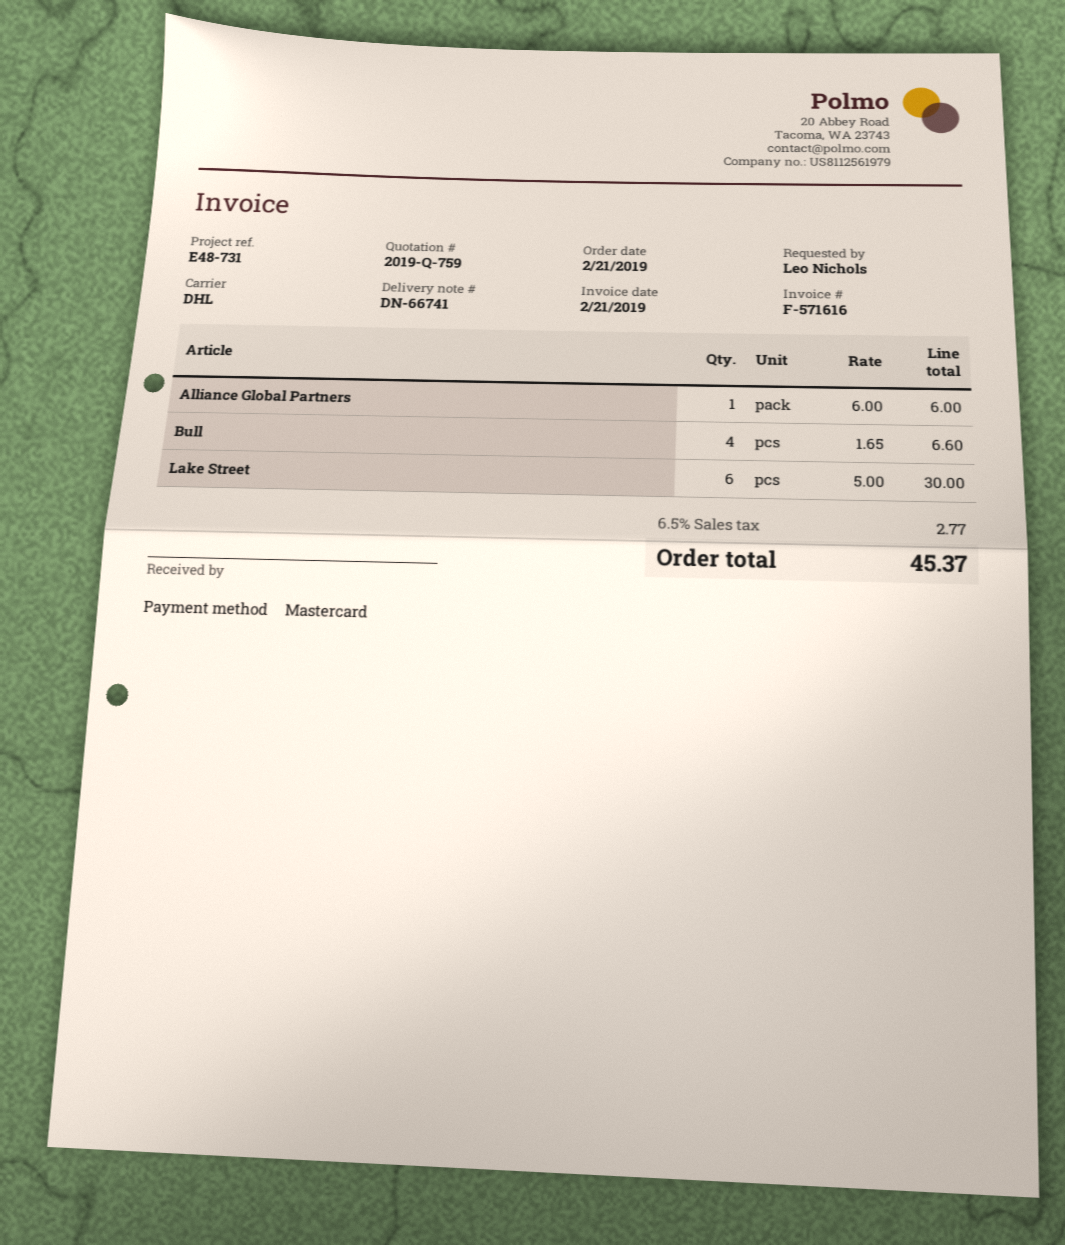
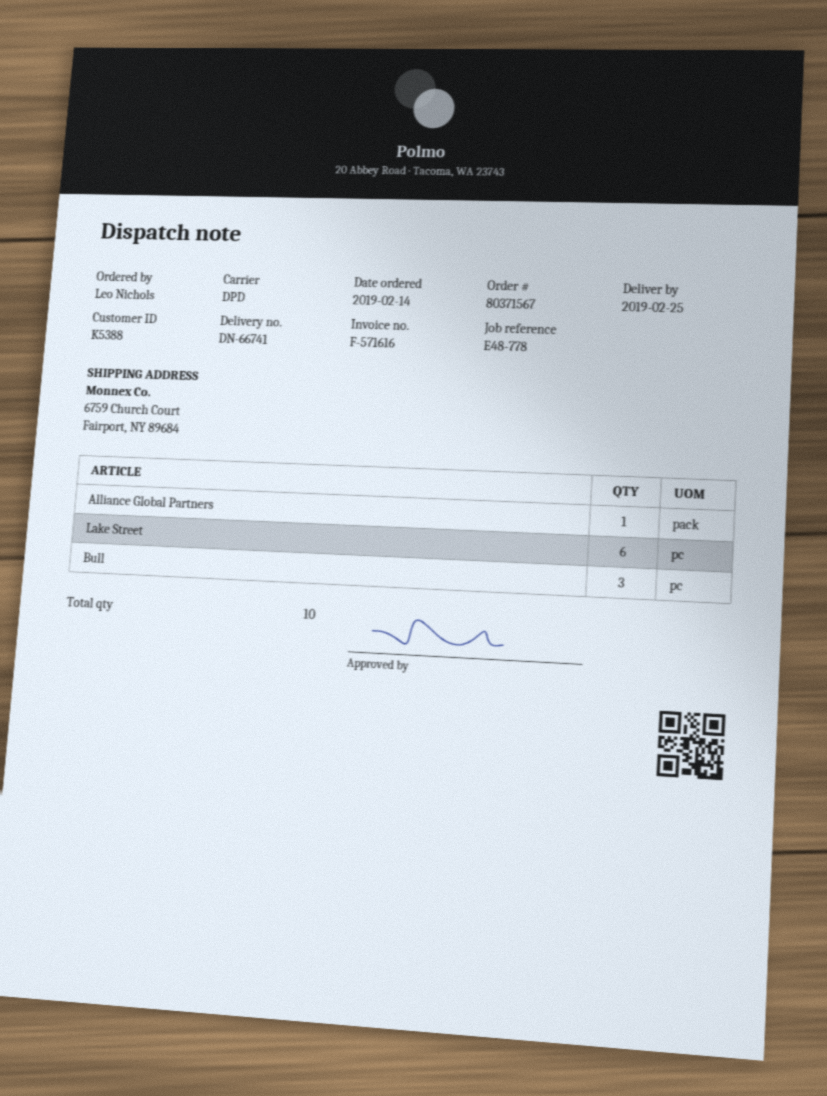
order date: 2019-02-21 -> 2019-02-14
reference: E48-731 -> E48-778
shipping method: DHL -> DPD
Bull: 4 -> 3

